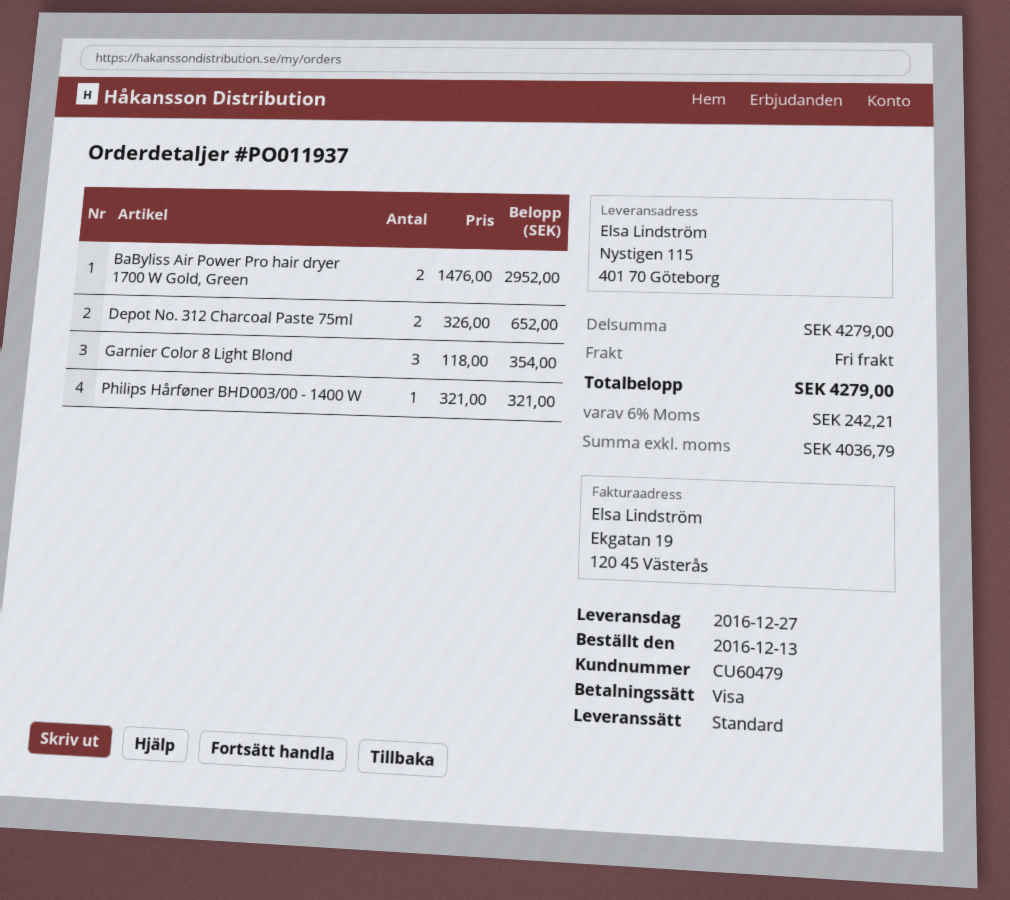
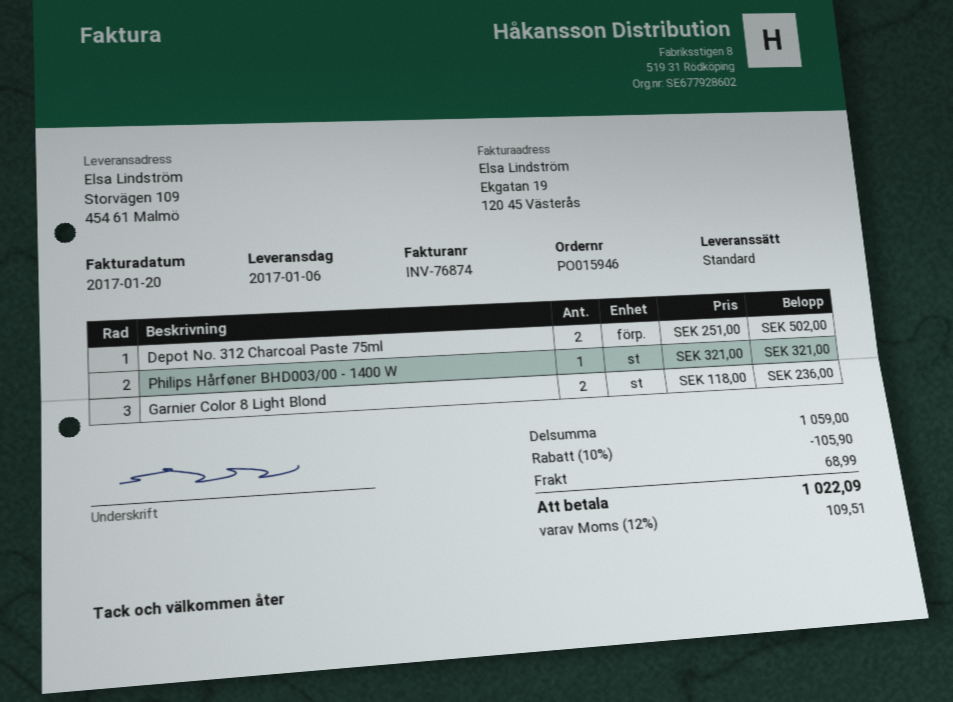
order number: PO011937 -> PO015946
delivery date: 2016-12-27 -> 2017-01-06
ship to: Nystigen 115, 401 70 Göteborg -> Storvägen 109, 454 61 Malmö
BaByliss Air Power Pro hair dryer 1700 W Gold, Green: 2 x 1476.00 = 2952.00 -> none
Depot No. 312 Charcoal Paste 75ml: 2 x 326.00 = 652.00 -> 2 x 251.00 = 502.00
Garnier Color 8 Light Blond: 3 x 118.00 = 354.00 -> 2 x 118.00 = 236.00
subtotal: 4279.00 -> 1059.00
discount: none -> 10% = 105.90
shipping: 0.00 -> 68.99
tax: 6% = 242.21 -> 12% = 109.51
total: 4279.00 -> 1022.09

